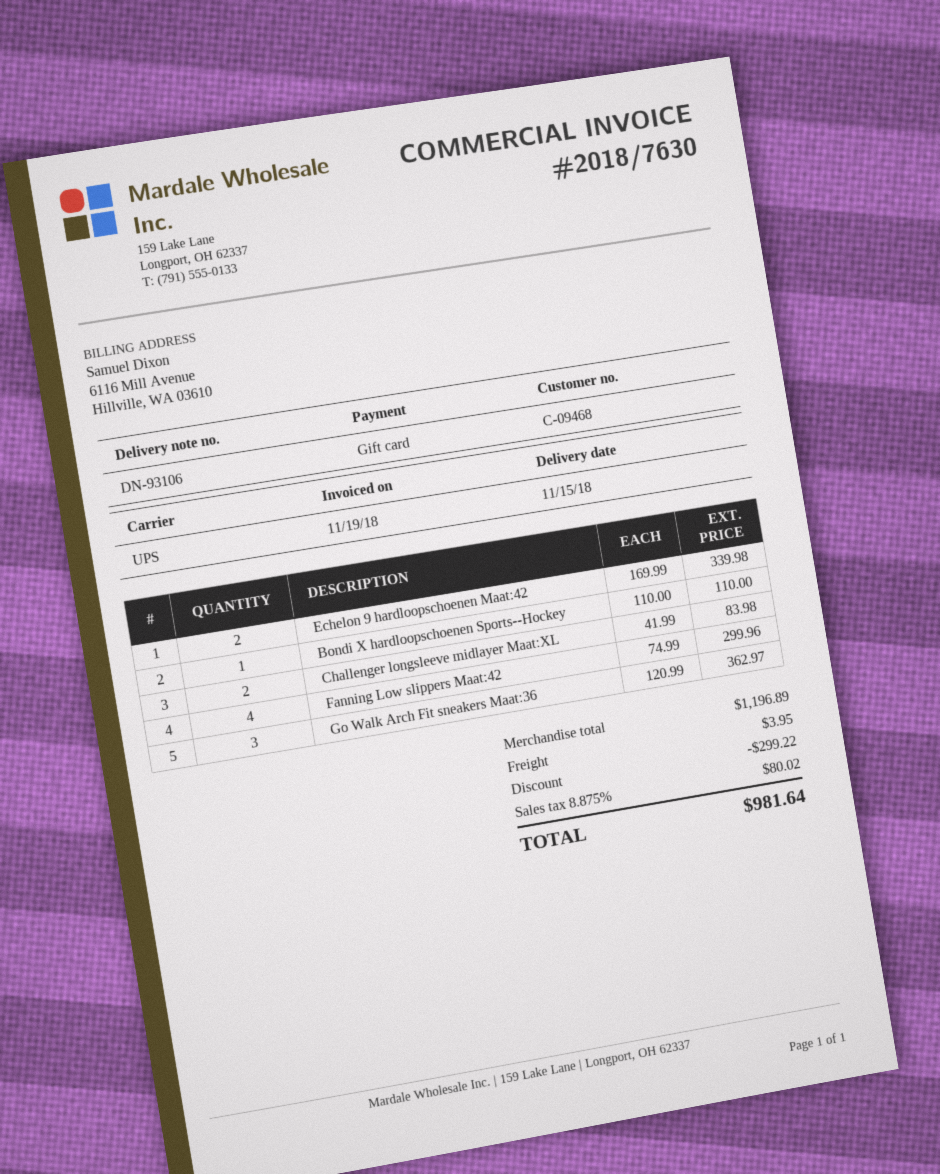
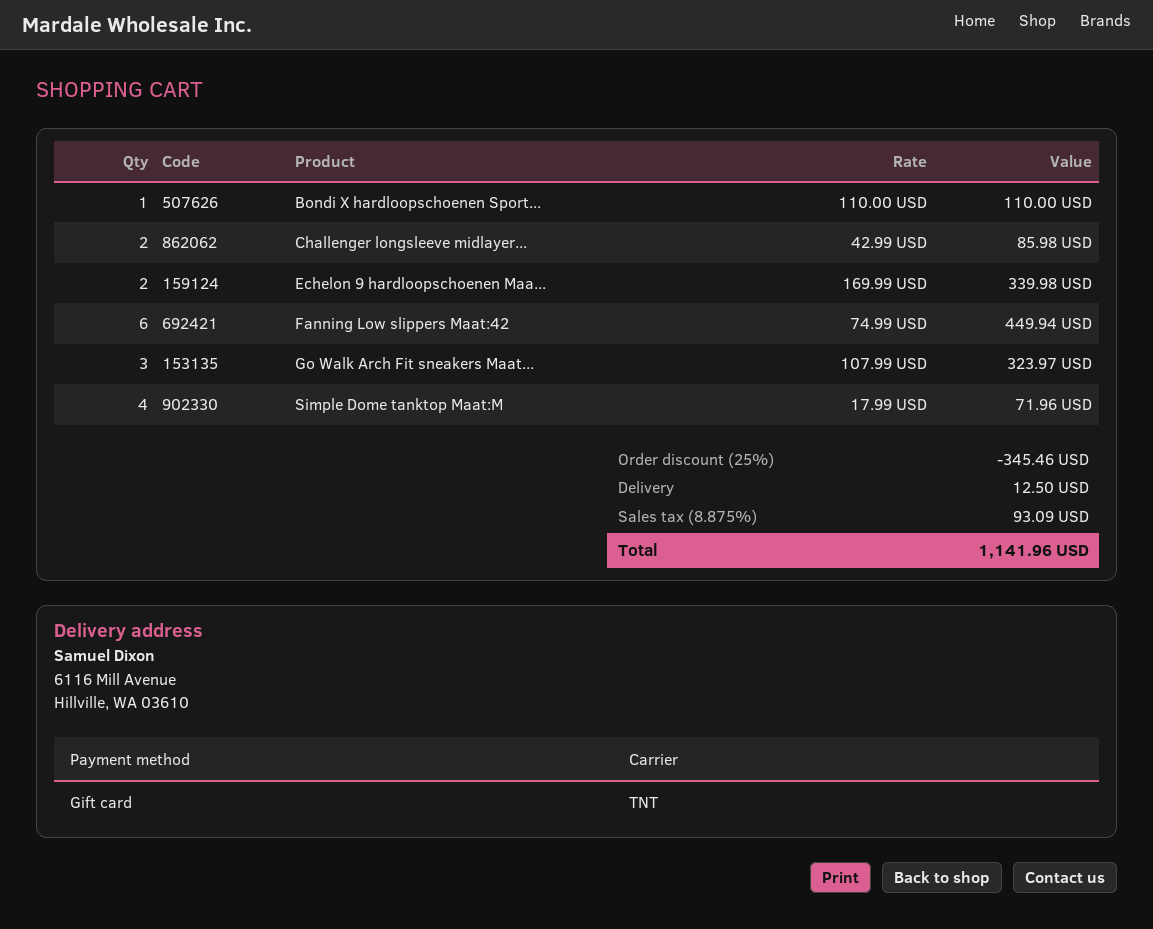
shipping method: UPS -> TNT
Challenger longsleeve midlayer Maat:XL: 2 x 41.99 = 83.98 -> 2 x 42.99 = 85.98
Fanning Low slippers Maat:42: 4 x 74.99 = 299.96 -> 6 x 74.99 = 449.94
Go Walk Arch Fit sneakers Maat:36: 3 x 120.99 = 362.97 -> 3 x 107.99 = 323.97
Simple Dome tanktop Maat:M: none -> 4 x 17.99 = 71.96
discount: 299.22 -> 345.46
shipping: 3.95 -> 12.50
tax: 8.875% = 80.02 -> 8.875% = 93.09
total: 981.64 -> 1141.96

